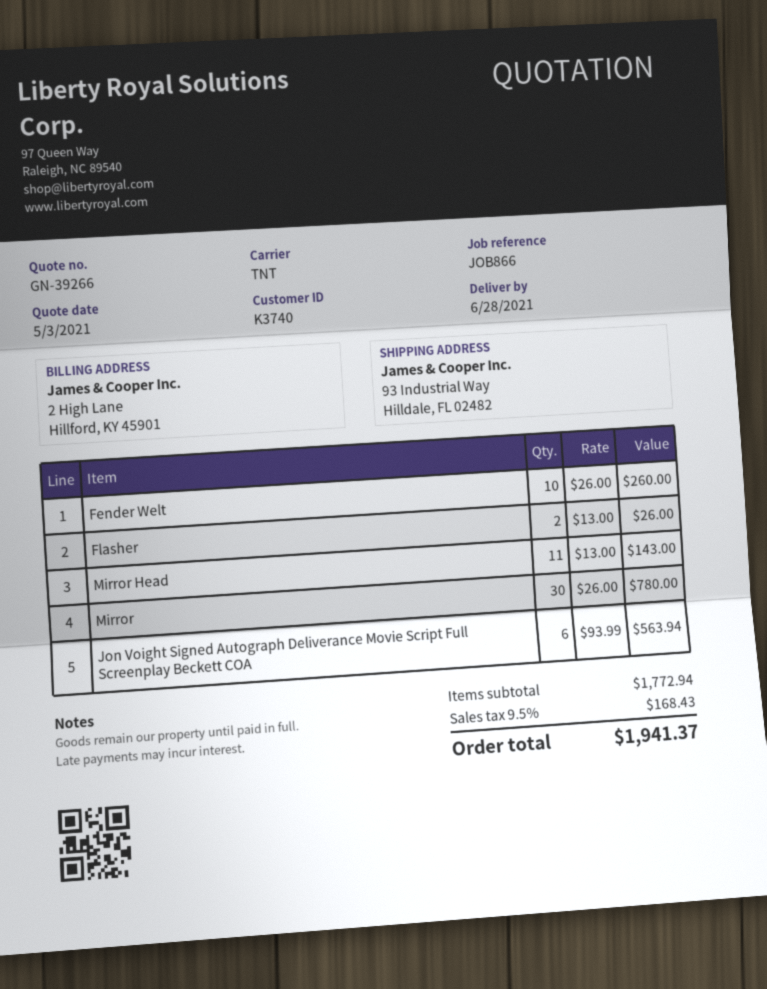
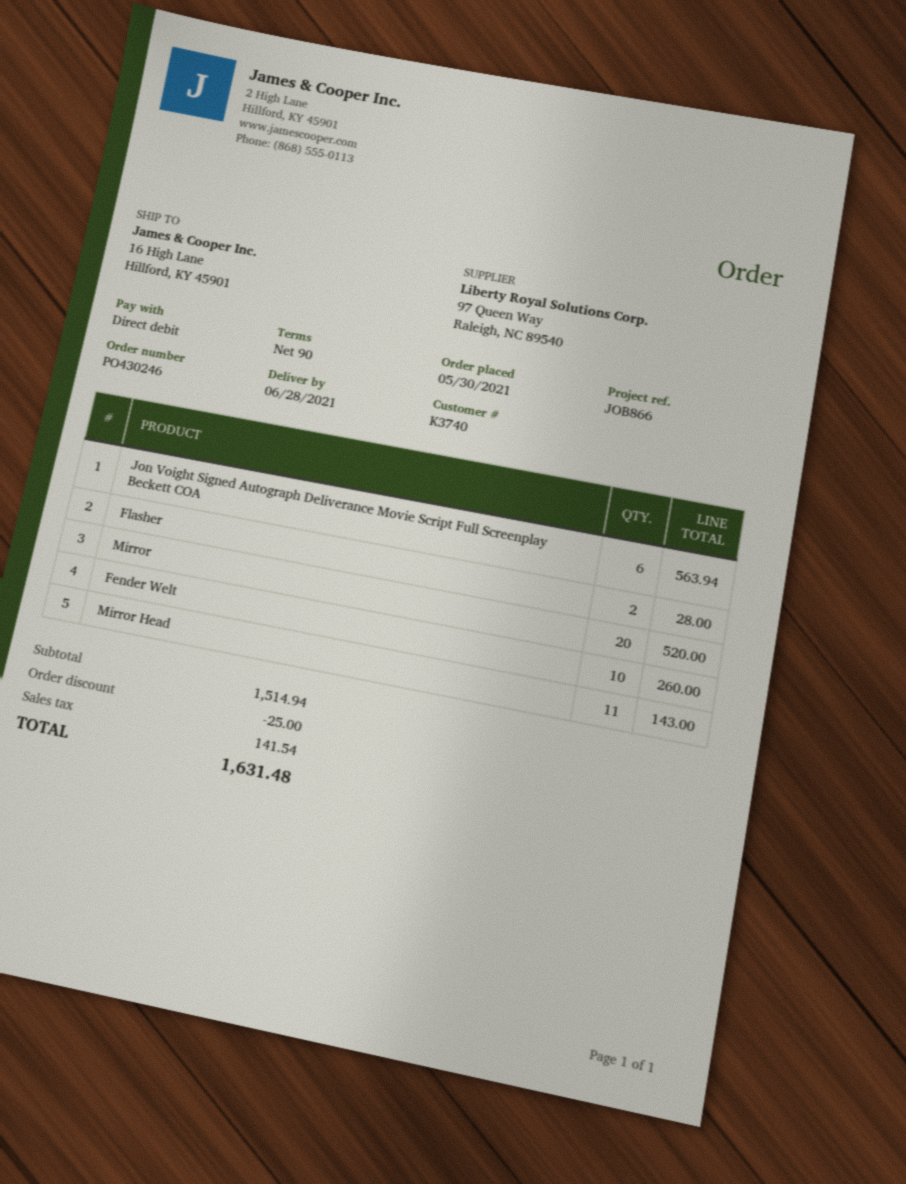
ship to: 93 Industrial Way, Hilldale, FL 02482 -> 16 High Lane, Hillford, KY 45901
Flasher: 2 for 26.00 -> 2 for 28.00
Mirror: 30 for 780.00 -> 20 for 520.00
subtotal: 1772.94 -> 1514.94
discount: none -> 25.00
tax: 168.43 -> 141.54
total: 1941.37 -> 1631.48

